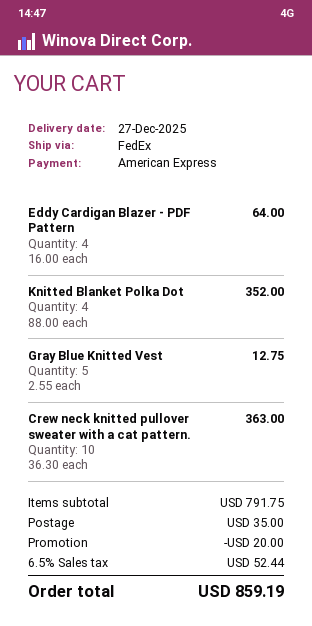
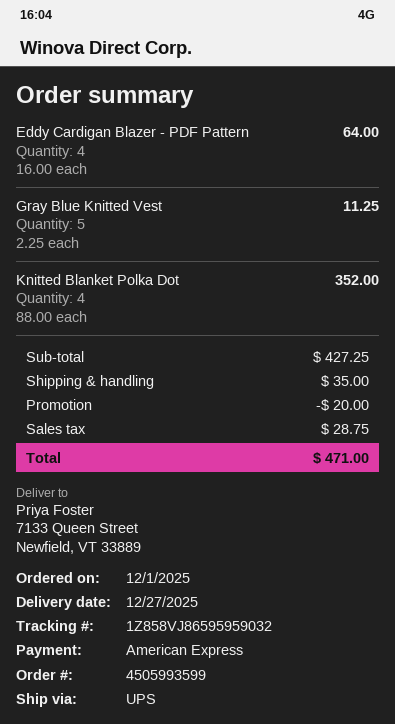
shipping method: FedEx -> UPS
Gray Blue Knitted Vest: 5 x 2.55 = 12.75 -> 5 x 2.25 = 11.25
Crew neck knitted pullover sweater with a cat pattern.: 10 x 36.30 = 363.00 -> none
subtotal: 791.75 -> 427.25
tax: 52.44 -> 28.75
total: 859.19 -> 471.00

